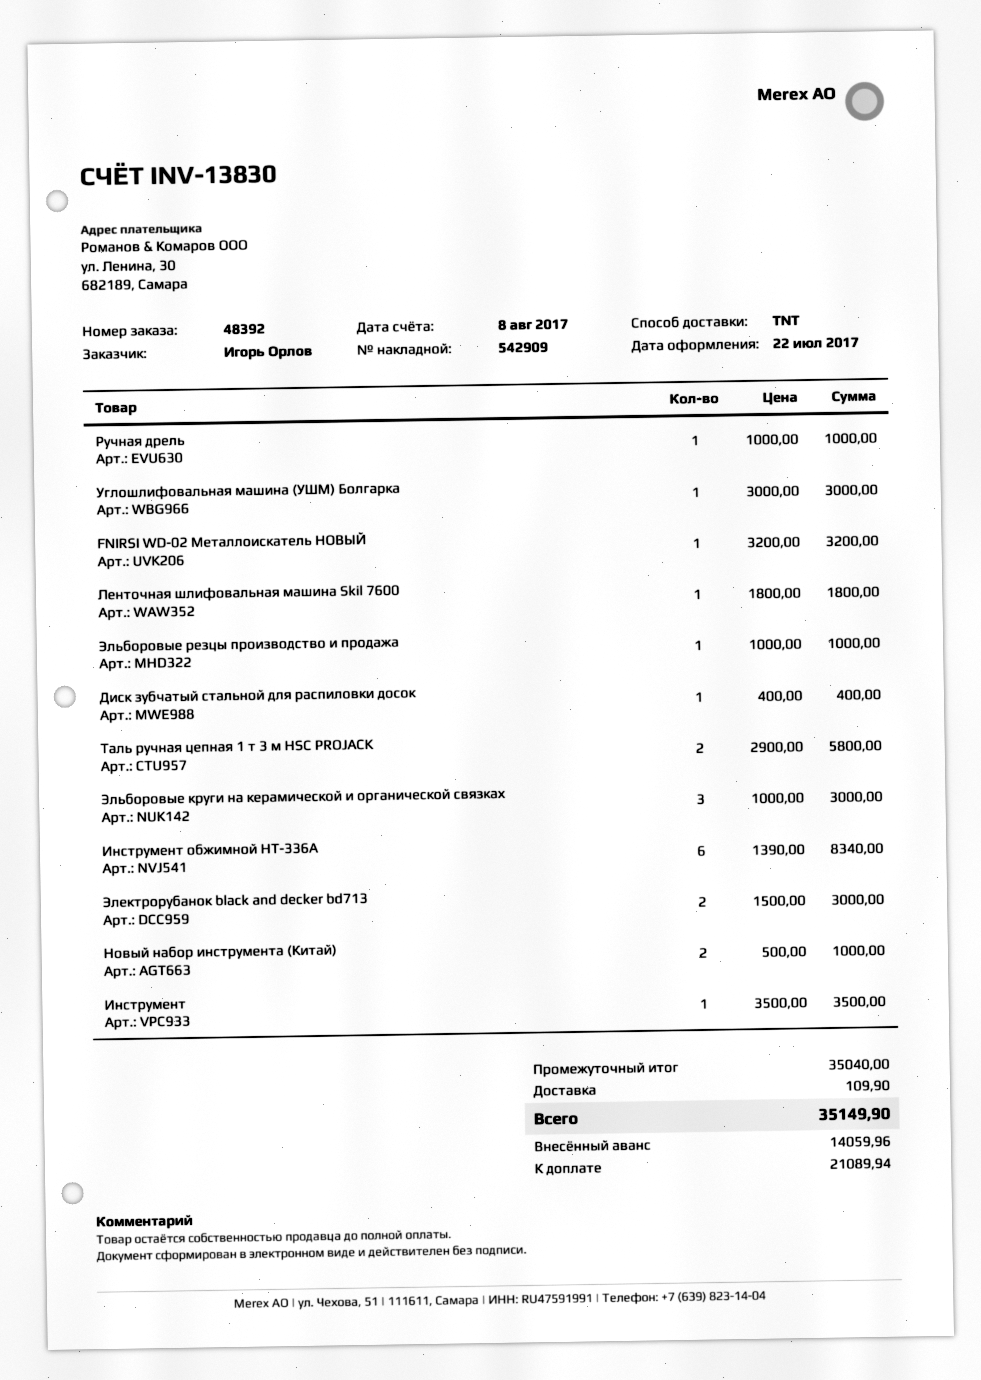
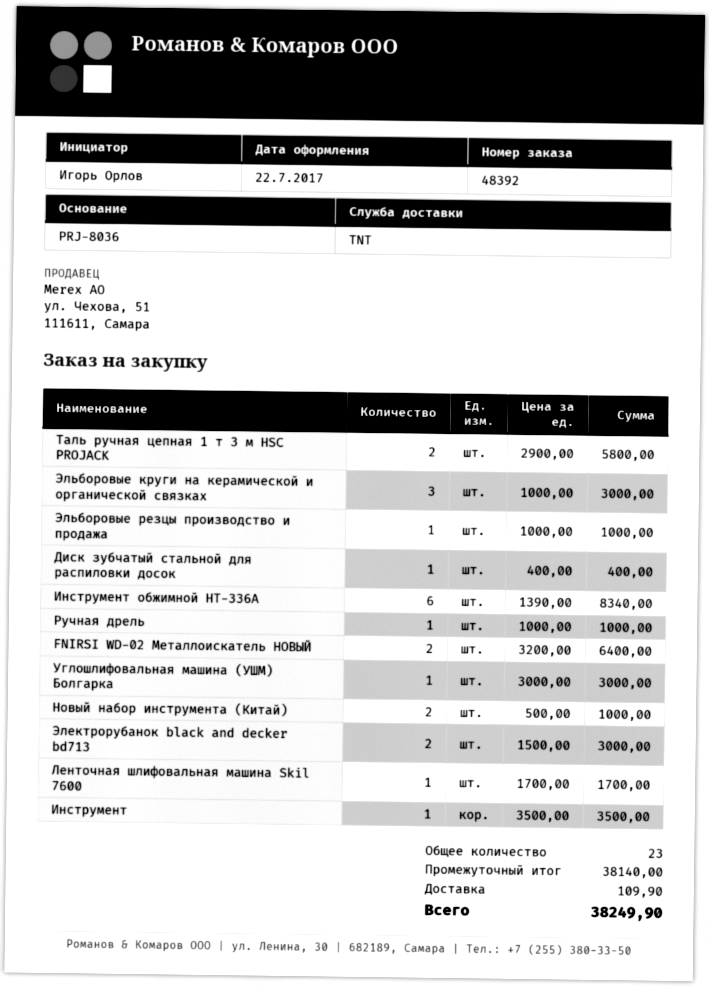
FNIRSI WD-02 Металлоискатель НОВЫЙ: 1 x 3200.00 = 3200.00 -> 2 x 3200.00 = 6400.00
Ленточная шлифовальная машина Skil 7600: 1 x 1800.00 = 1800.00 -> 1 x 1700.00 = 1700.00
subtotal: 35040.00 -> 38140.00
total: 35149.90 -> 38249.90

